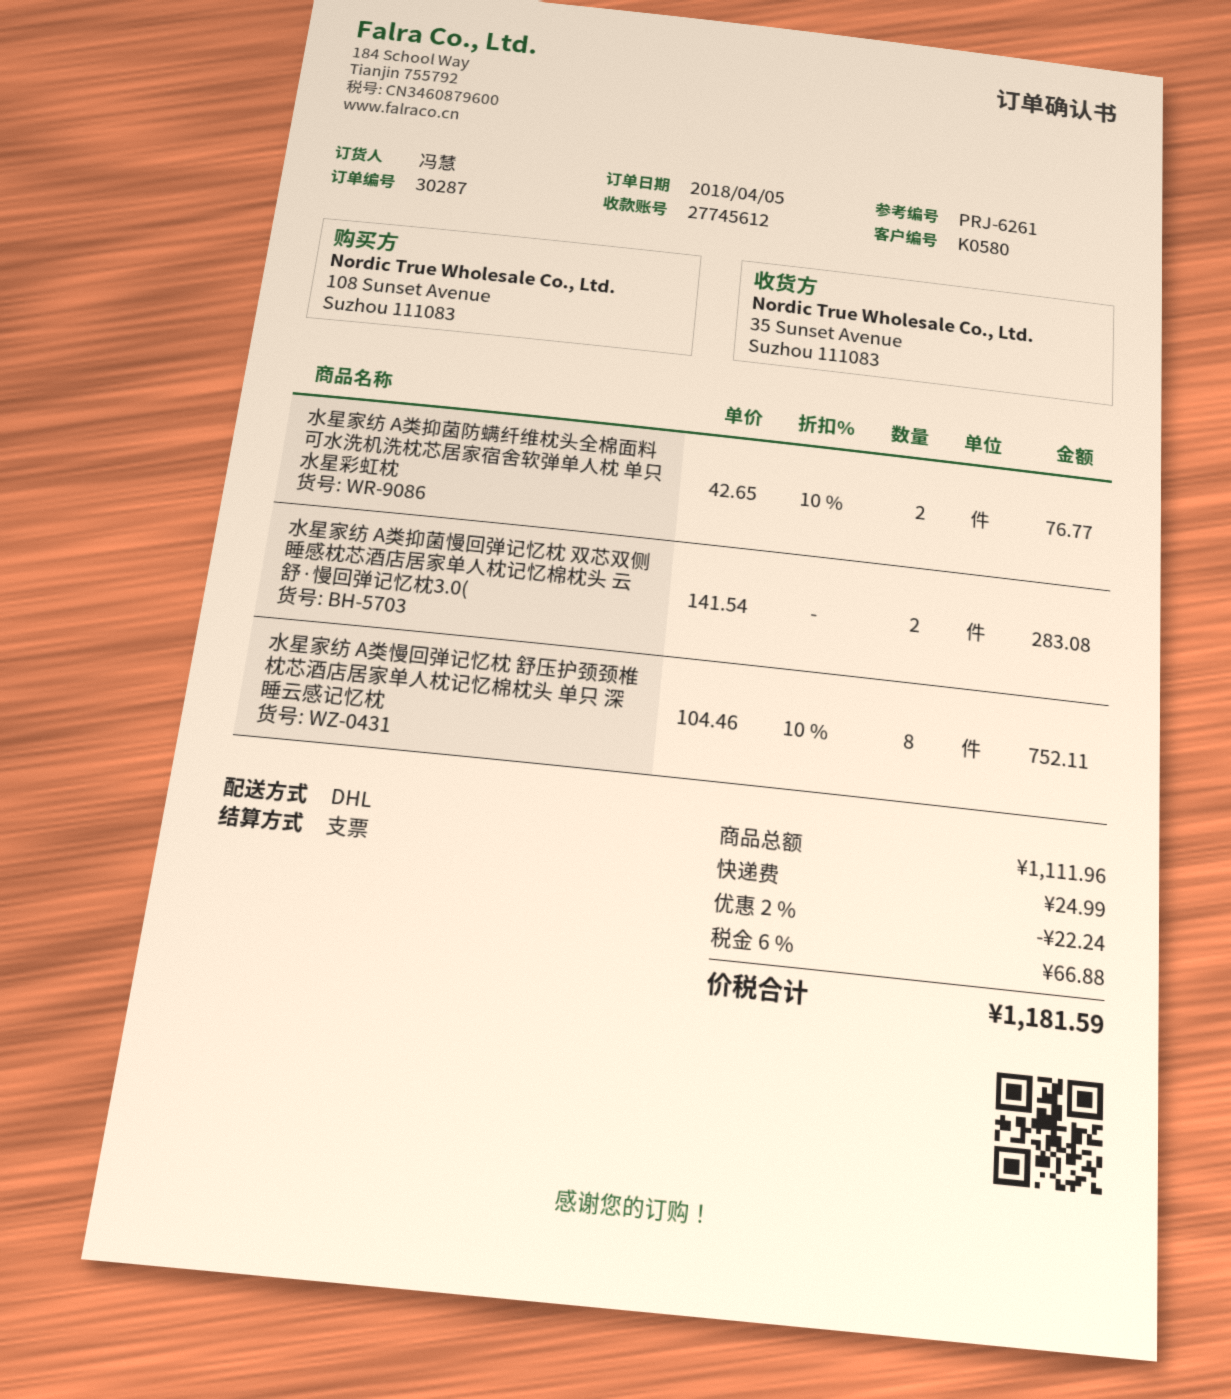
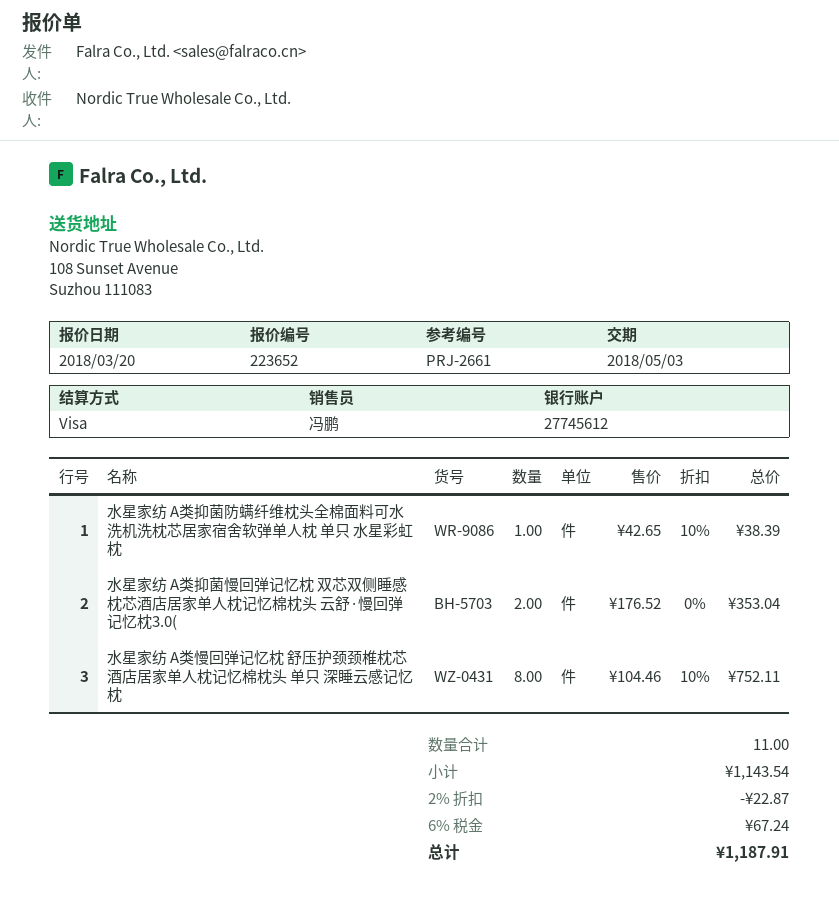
reference: PRJ-6261 -> PRJ-2661
payment method: cheque -> Visa
ship to: 35 Sunset Avenue, Suzhou 111083 -> 108 Sunset Avenue, Suzhou 111083
水星家纺 A类抑菌防螨纤维枕头全棉面料可水洗机洗枕芯居家宿舍软弹单人枕 单只 水星彩虹枕: 2 x 42.65 - 10% = 76.77 -> 1 x 42.65 - 10% = 38.39
水星家纺 A类抑菌慢回弹记忆枕 双芯双侧睡感枕芯酒店居家单人枕记忆棉枕头 云舒·慢回弹记忆枕3.0(: 2 x 141.54 = 283.08 -> 2 x 176.52 = 353.04
subtotal: 1111.96 -> 1143.54
discount: 2% = 22.24 -> 2% = 22.87
shipping: 24.99 -> none
tax: 6% = 66.88 -> 6% = 67.24
total: 1181.59 -> 1187.91

